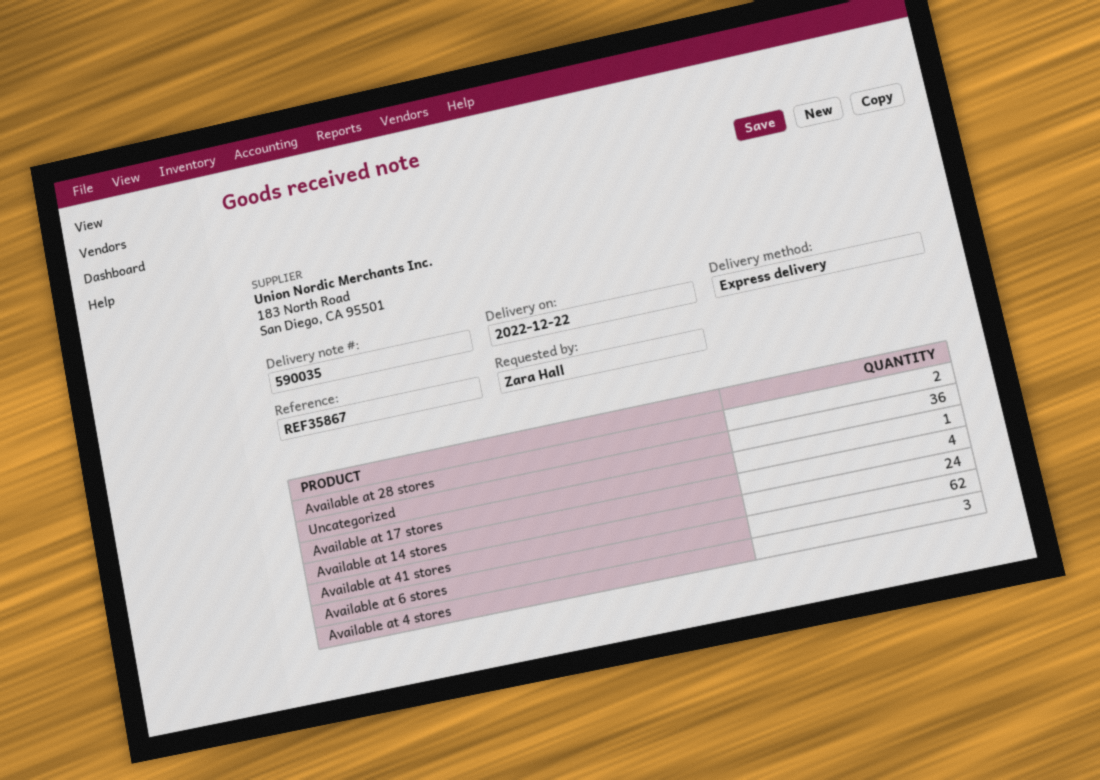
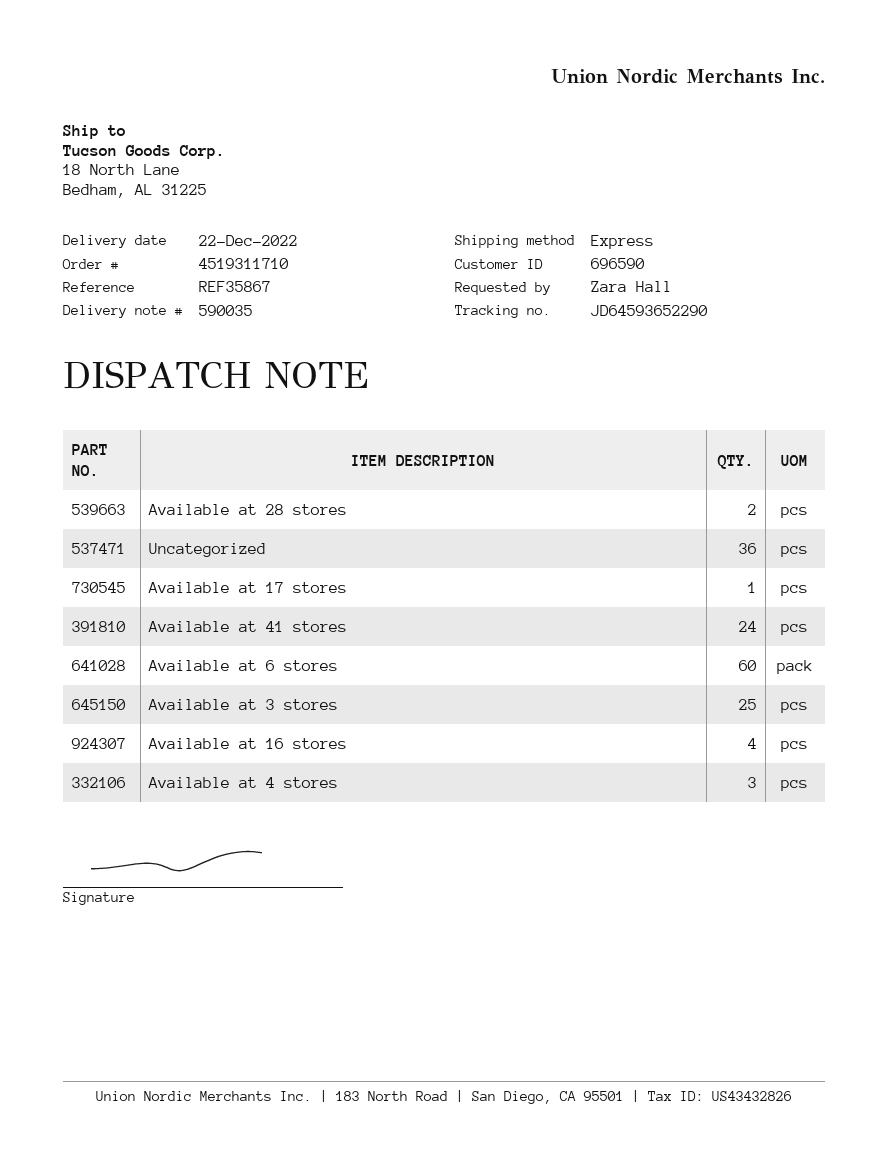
Available at 14 stores: 4 -> none
Available at 6 stores: 62 -> 60
Available at 3 stores: none -> 25
Available at 16 stores: none -> 4

